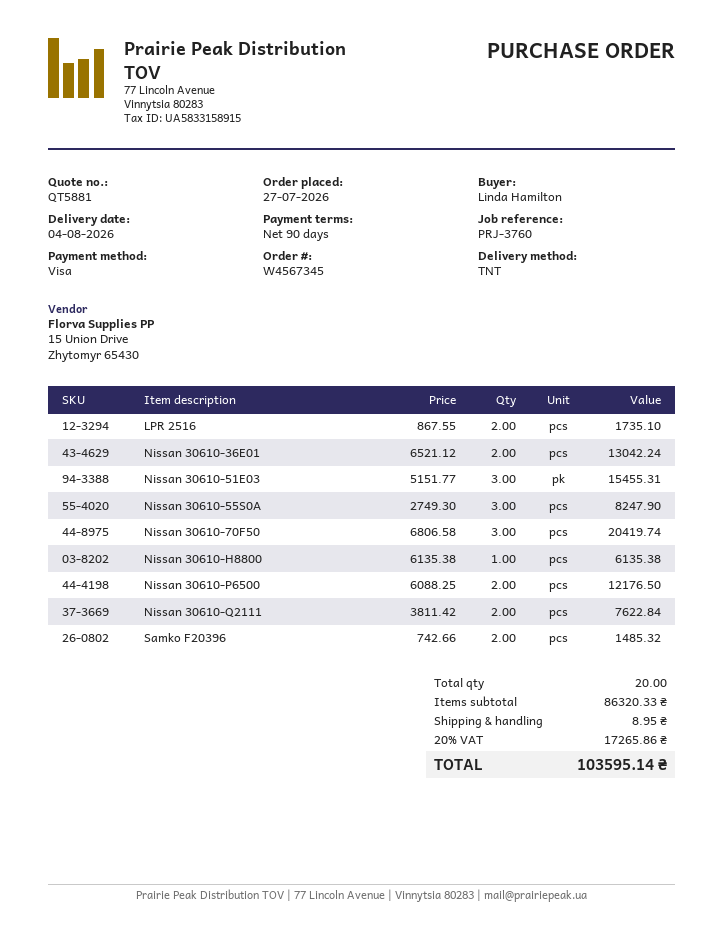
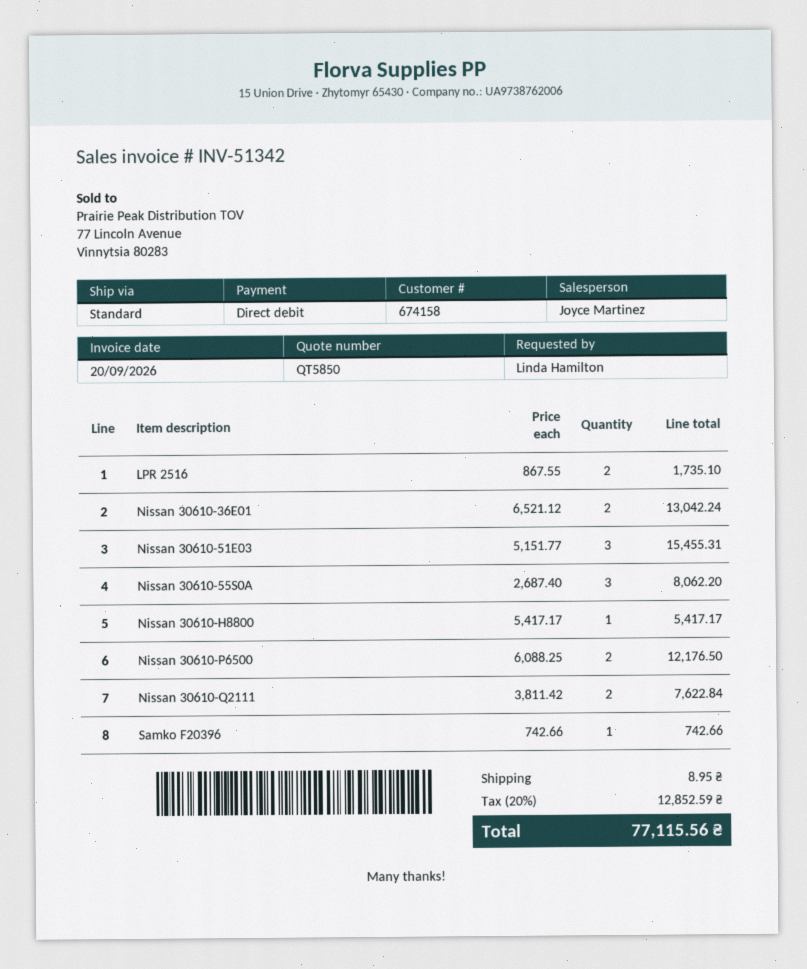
quote number: QT5881 -> QT5850
payment method: Visa -> direct debit
shipping method: TNT -> standard
Nissan 30610-55S0A: 3 x 2749.30 = 8247.90 -> 3 x 2687.40 = 8062.20
Nissan 30610-70F50: 3 x 6806.58 = 20419.74 -> none
Nissan 30610-H8800: 1 x 6135.38 = 6135.38 -> 1 x 5417.17 = 5417.17
Samko F20396: 2 x 742.66 = 1485.32 -> 1 x 742.66 = 742.66
tax: 20% = 17265.86 -> 20% = 12852.59
total: 103595.14 -> 77115.56

